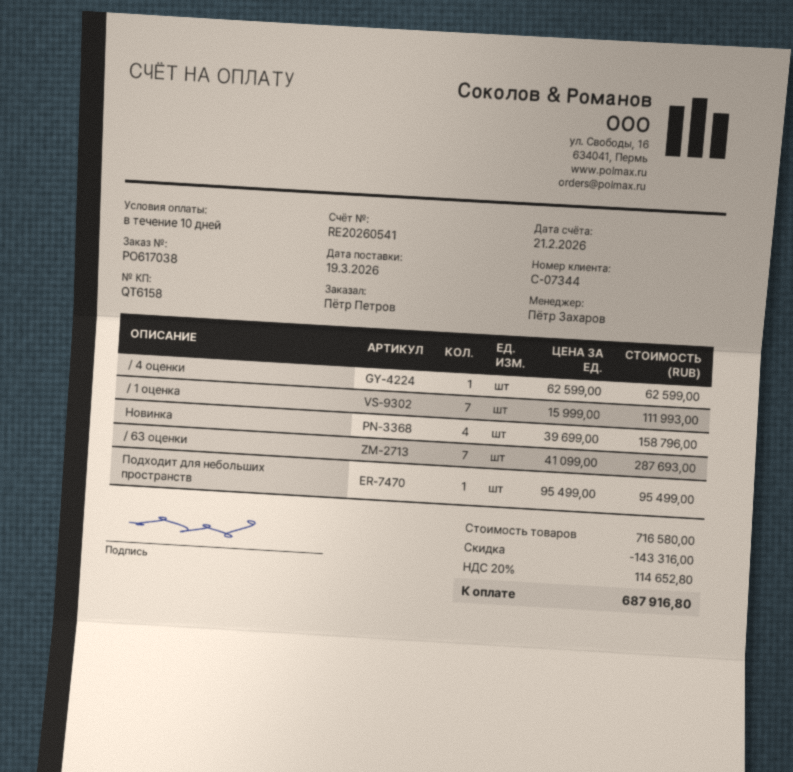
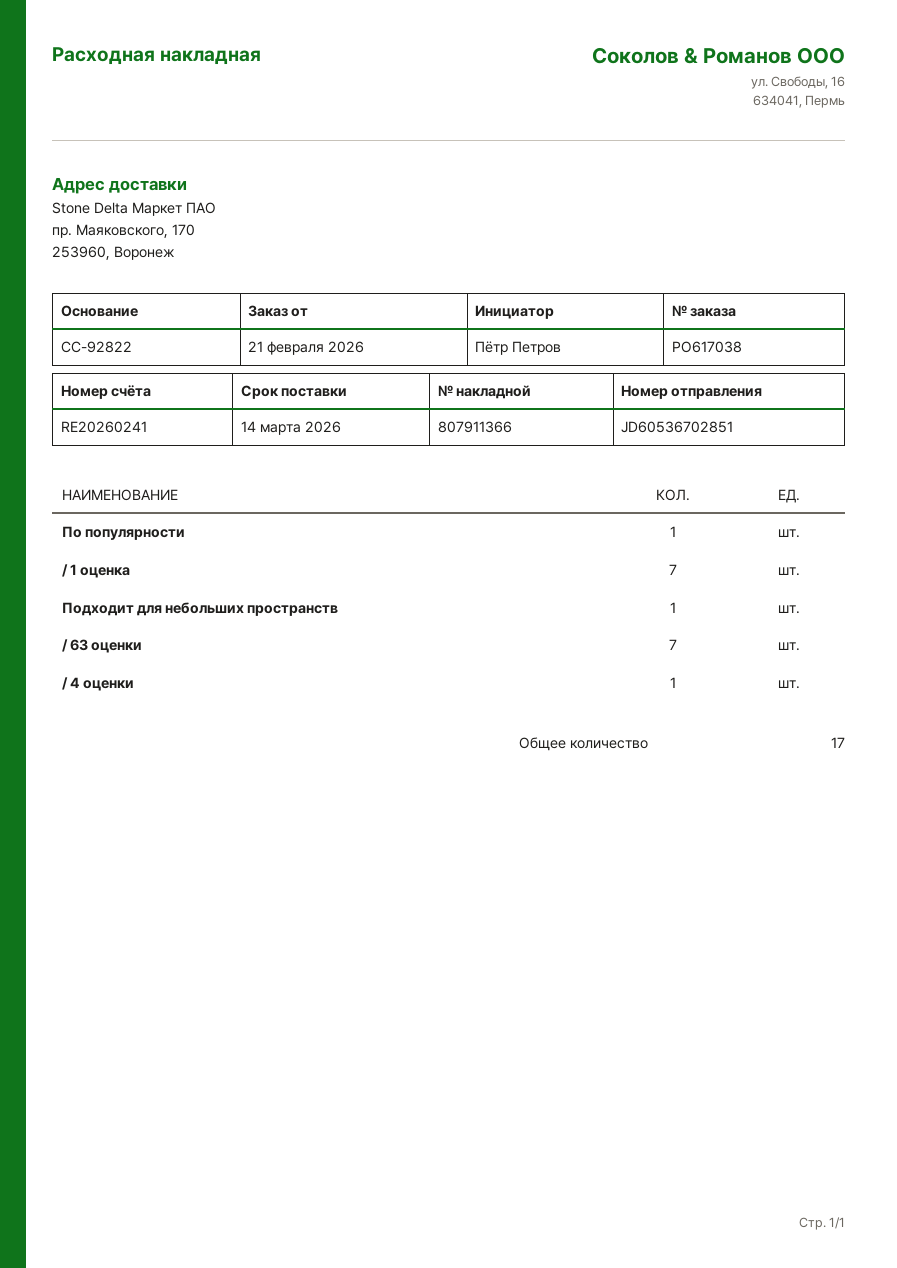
delivery date: 2026-03-19 -> 2026-03-14
invoice number: RE20260541 -> RE20260241
Новинка: 4 -> none
По популярности: none -> 1

